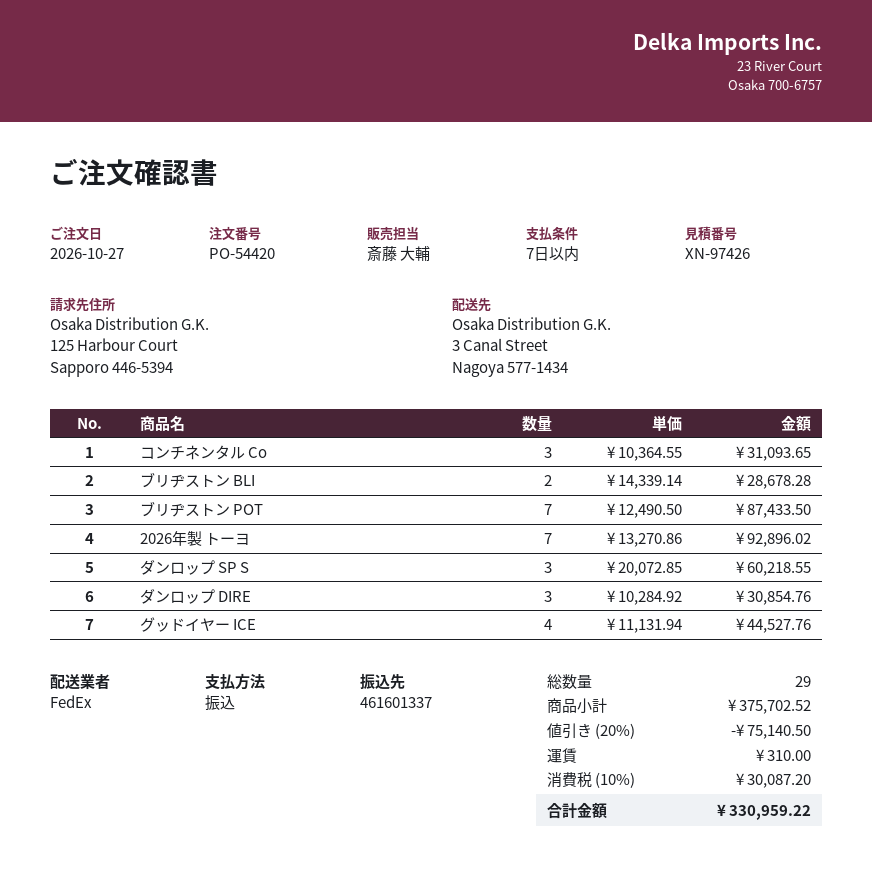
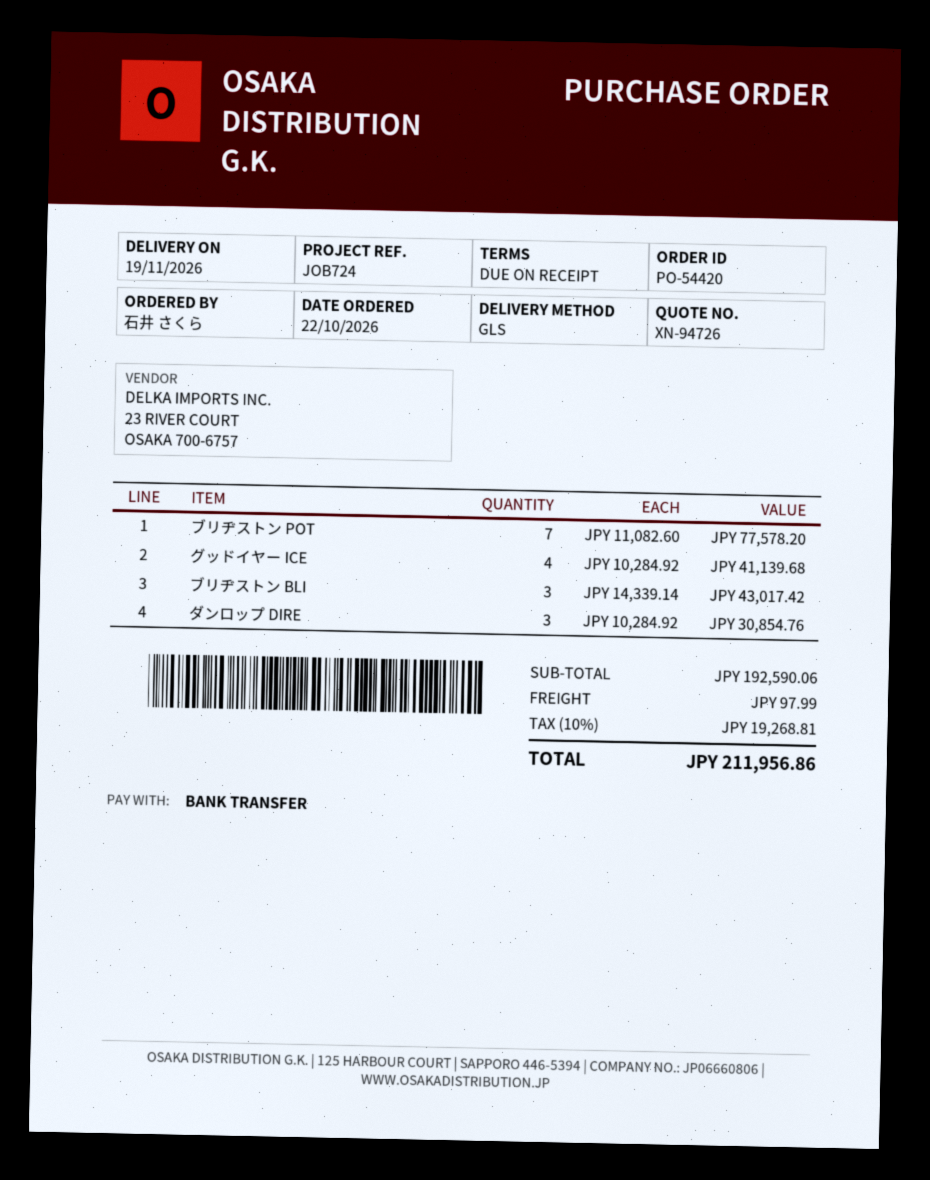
quote number: XN-97426 -> XN-94726
order date: 2026-10-27 -> 2026-10-22
payment terms: 7 days -> on receipt
shipping method: FedEx -> GLS
コンチネンタル Co: 3 x 10364.55 = 31093.65 -> none
ブリヂストン BLI: 2 x 14339.14 = 28678.28 -> 3 x 14339.14 = 43017.42
ブリヂストン POT: 7 x 12490.50 = 87433.50 -> 7 x 11082.60 = 77578.20
2026年製 トーヨ: 7 x 13270.86 = 92896.02 -> none
ダンロップ SP S: 3 x 20072.85 = 60218.55 -> none
グッドイヤー ICE: 4 x 11131.94 = 44527.76 -> 4 x 10284.92 = 41139.68
subtotal: 375702.52 -> 192590.06
discount: 20% = 75140.50 -> none
shipping: 310.00 -> 97.99
tax: 10% = 30087.20 -> 10% = 19268.81
total: 330959.22 -> 211956.86

